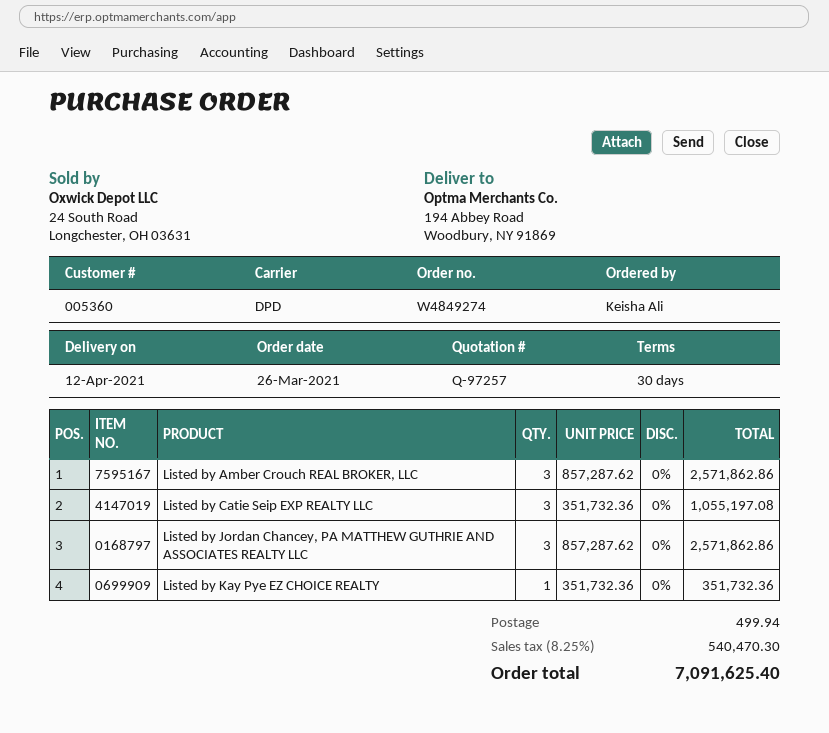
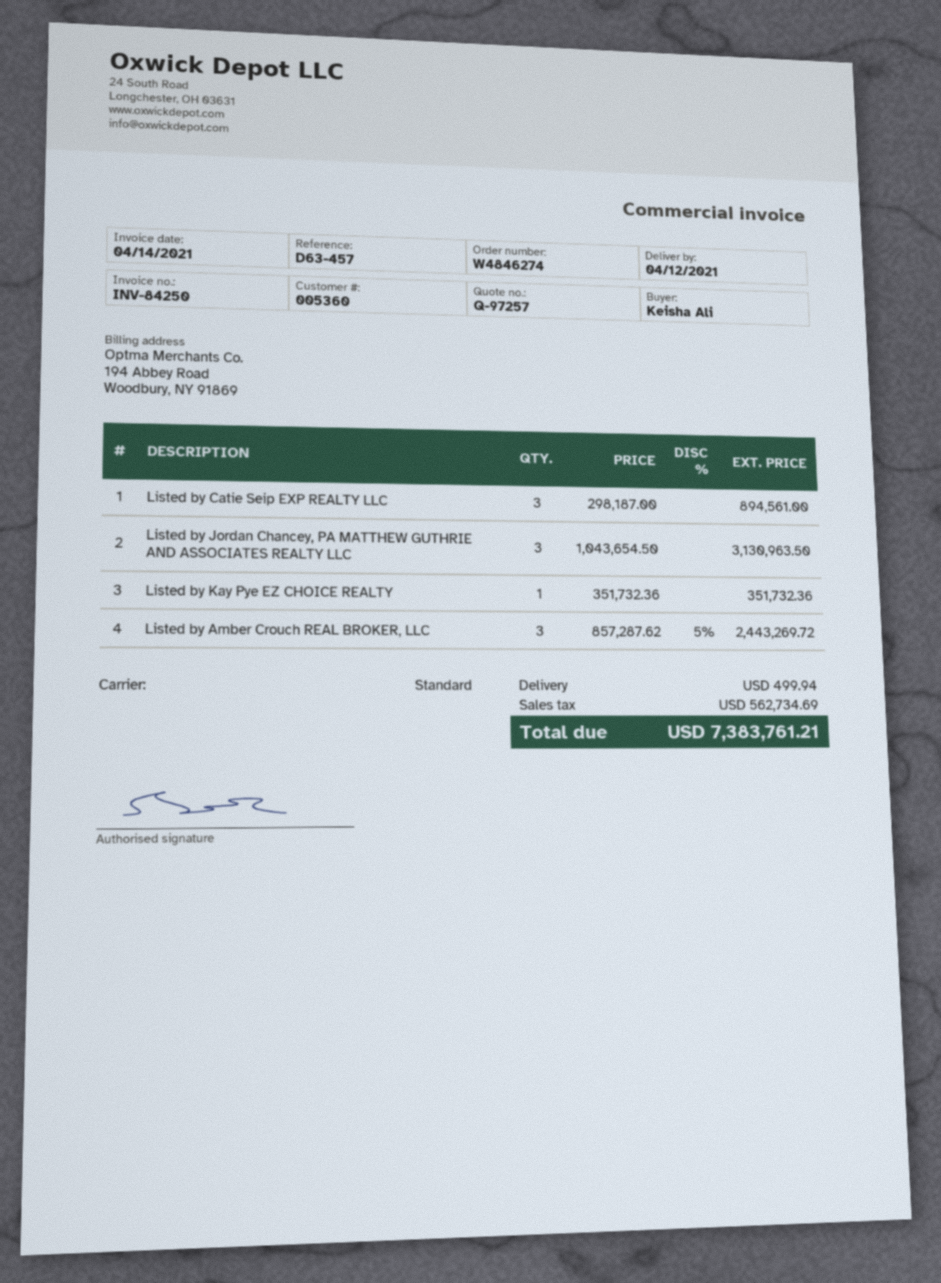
order number: W4849274 -> W4846274
shipping method: DPD -> standard
Listed by Amber Crouch REAL BROKER, LLC: 3 x 857287.62 = 2571862.86 -> 3 x 857287.62 - 5% = 2443269.72
Listed by Catie Seip EXP REALTY LLC: 3 x 351732.36 = 1055197.08 -> 3 x 298187.00 = 894561.00
Listed by Jordan Chancey, PA MATTHEW GUTHRIE AND ASSOCIATES REALTY LLC: 3 x 857287.62 = 2571862.86 -> 3 x 1043654.50 = 3130963.50
tax: 540470.30 -> 562734.69
total: 7091625.40 -> 7383761.21

